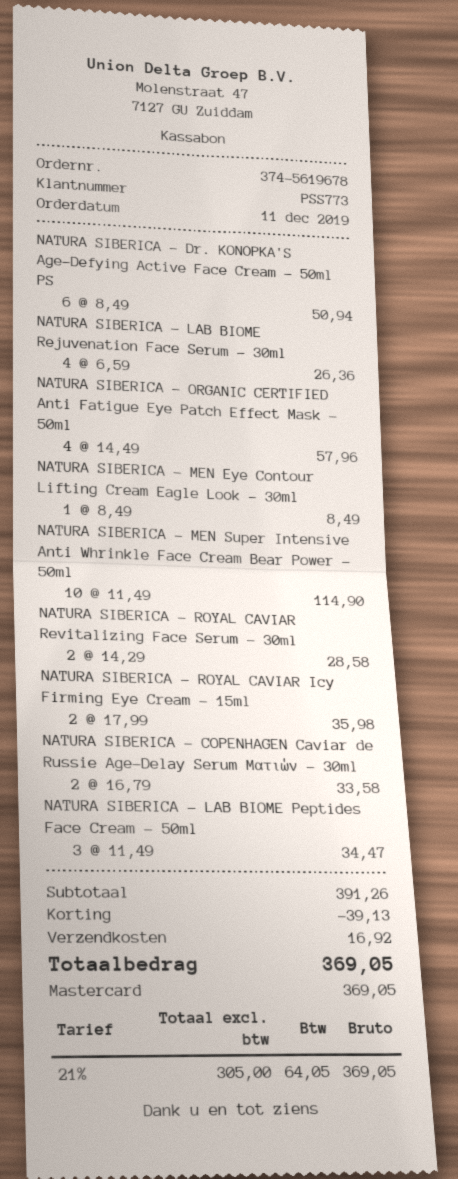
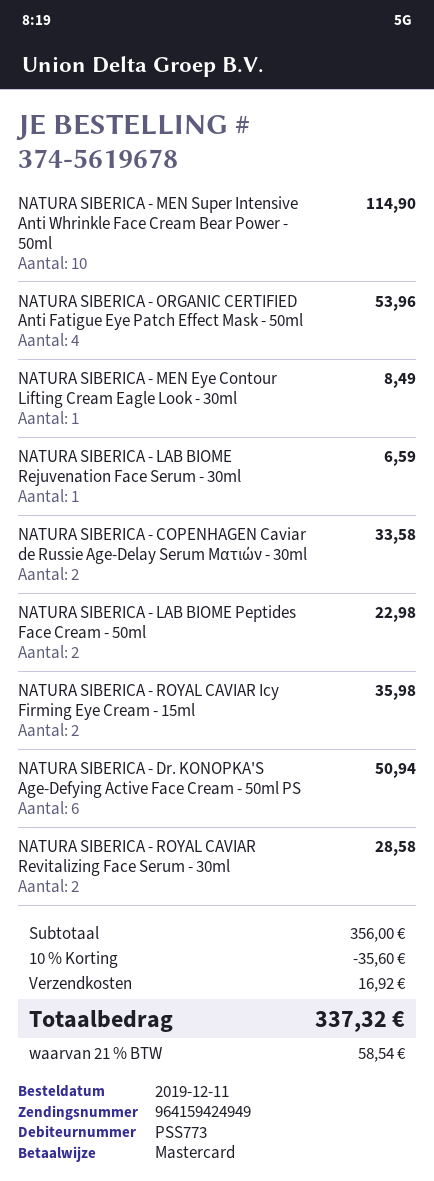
NATURA SIBERICA - LAB BIOME Rejuvenation Face Serum - 30ml: 4 for 26.36 -> 1 for 6.59
NATURA SIBERICA - ORGANIC CERTIFIED Anti Fatigue Eye Patch Effect Mask - 50ml: 4 for 57.96 -> 4 for 53.96
NATURA SIBERICA - LAB BIOME Peptides Face Cream - 50ml: 3 for 34.47 -> 2 for 22.98
subtotal: 391.26 -> 356.00
discount: 39.13 -> 35.60
tax: 21% = 64.05 -> 21% = 58.54
total: 369.05 -> 337.32

